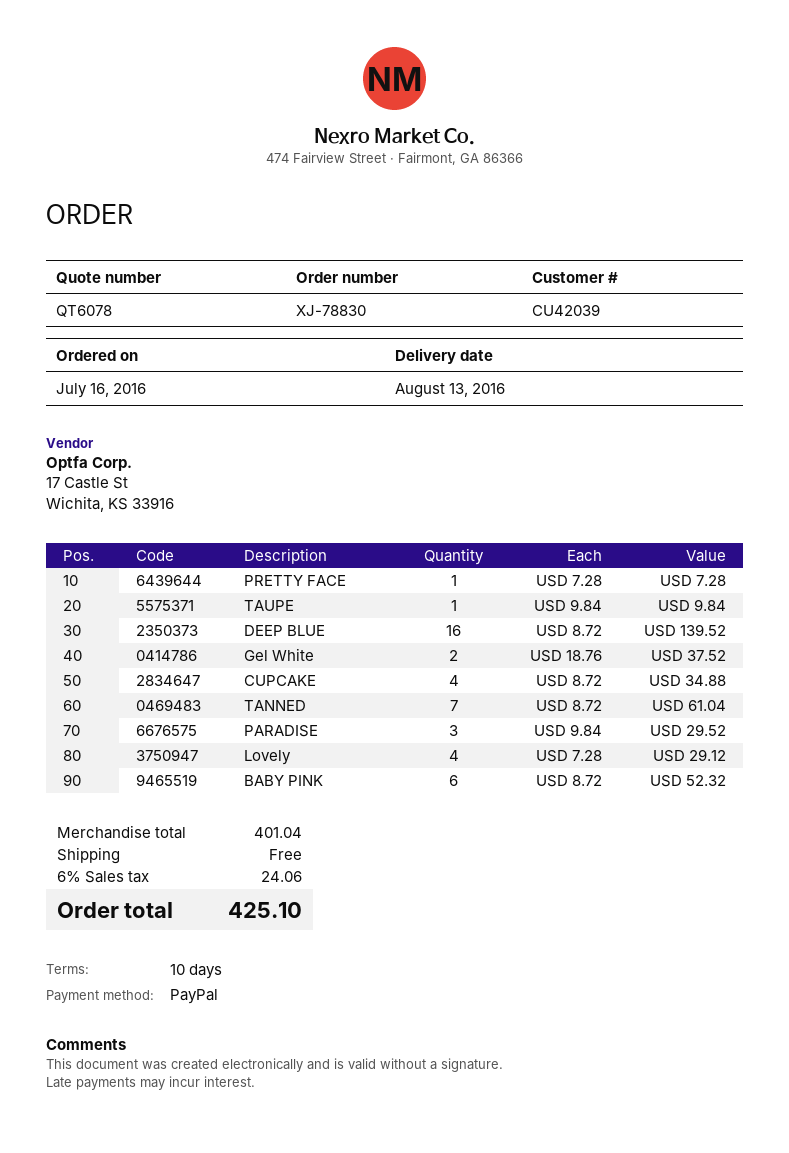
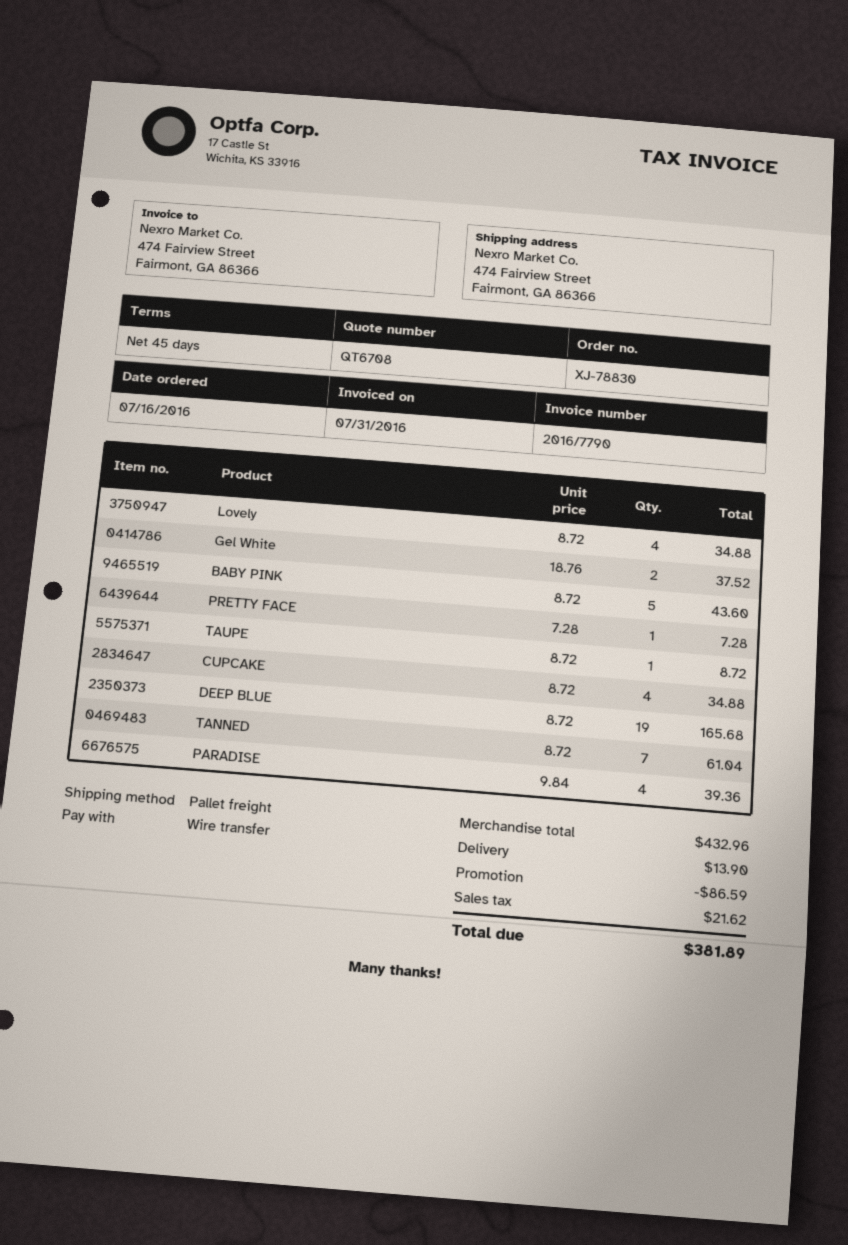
quote number: QT6078 -> QT6708
payment terms: 10 days -> 45 days
payment method: PayPal -> bank transfer
TAUPE: 1 x 9.84 = 9.84 -> 1 x 8.72 = 8.72
DEEP BLUE: 16 x 8.72 = 139.52 -> 19 x 8.72 = 165.68
PARADISE: 3 x 9.84 = 29.52 -> 4 x 9.84 = 39.36
Lovely: 4 x 7.28 = 29.12 -> 4 x 8.72 = 34.88
BABY PINK: 6 x 8.72 = 52.32 -> 5 x 8.72 = 43.60
subtotal: 401.04 -> 432.96
discount: none -> 86.59
shipping: 0.00 -> 13.90
tax: 24.06 -> 21.62
total: 425.10 -> 381.89

